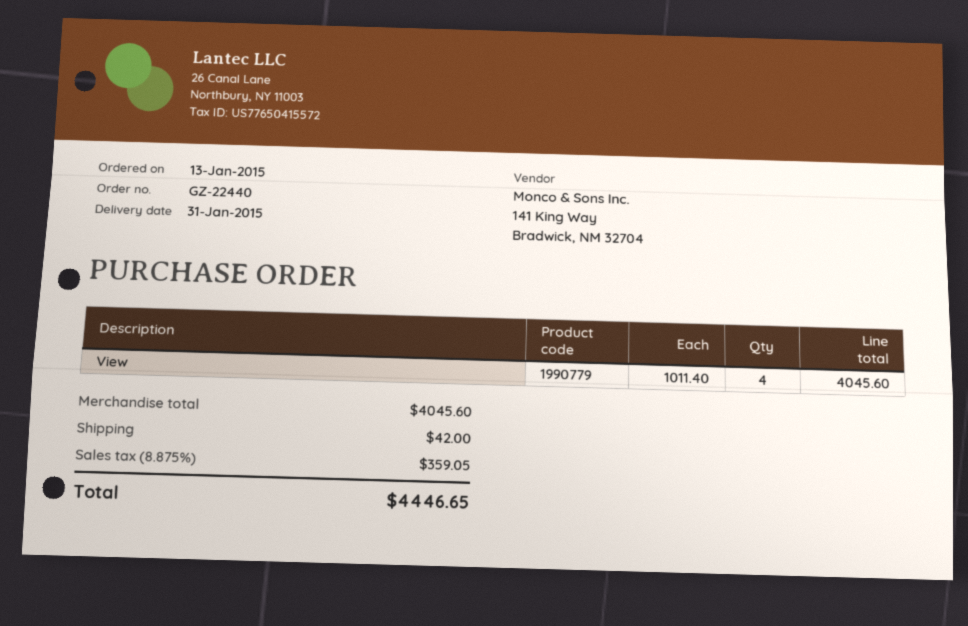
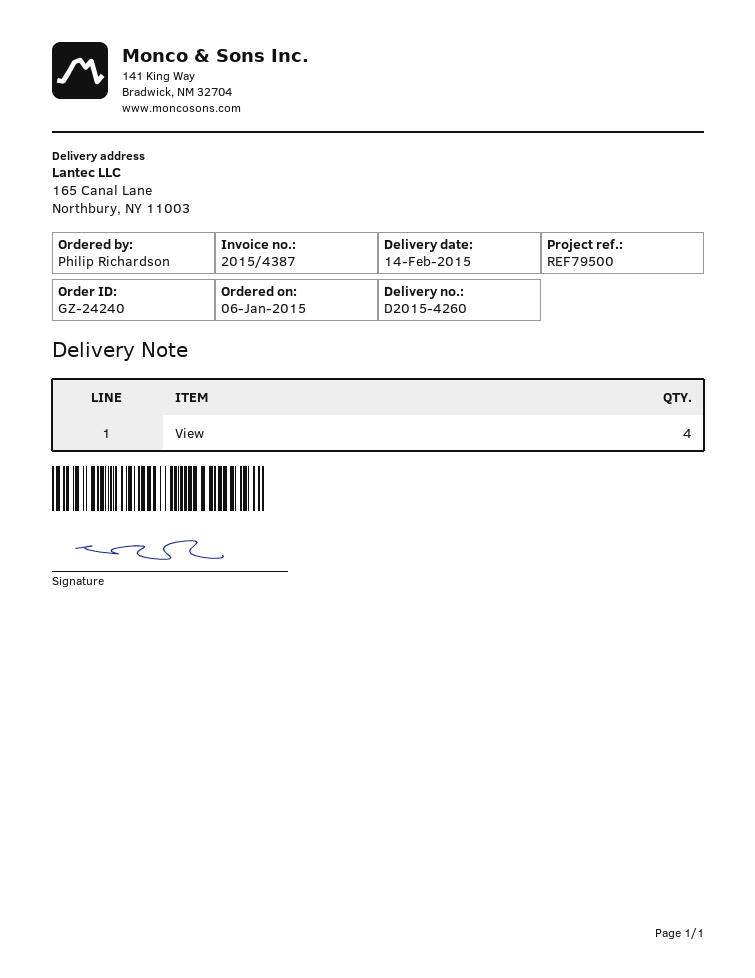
order number: GZ-22440 -> GZ-24240
order date: 2015-01-13 -> 2015-01-06
delivery date: 2015-01-31 -> 2015-02-14

